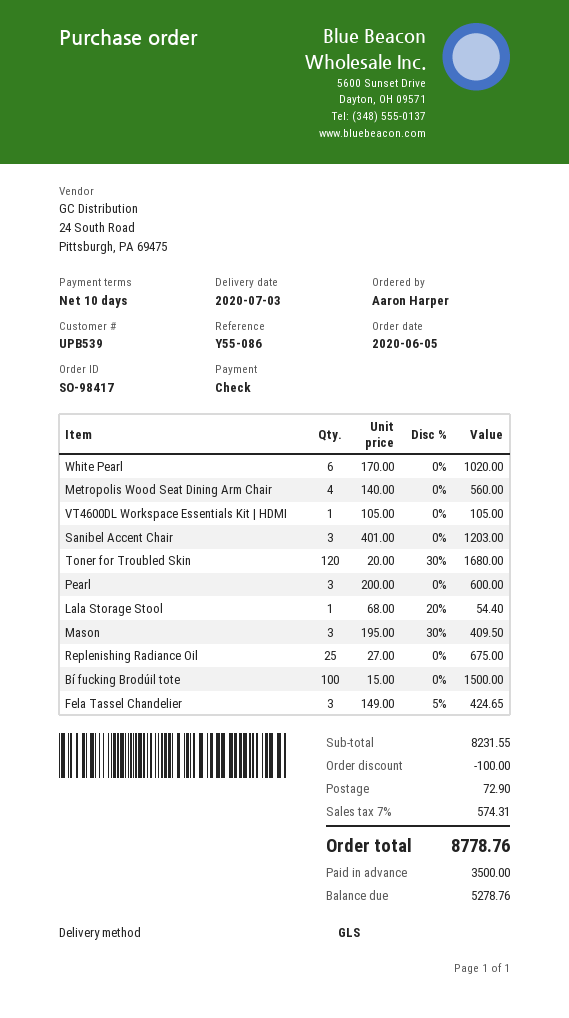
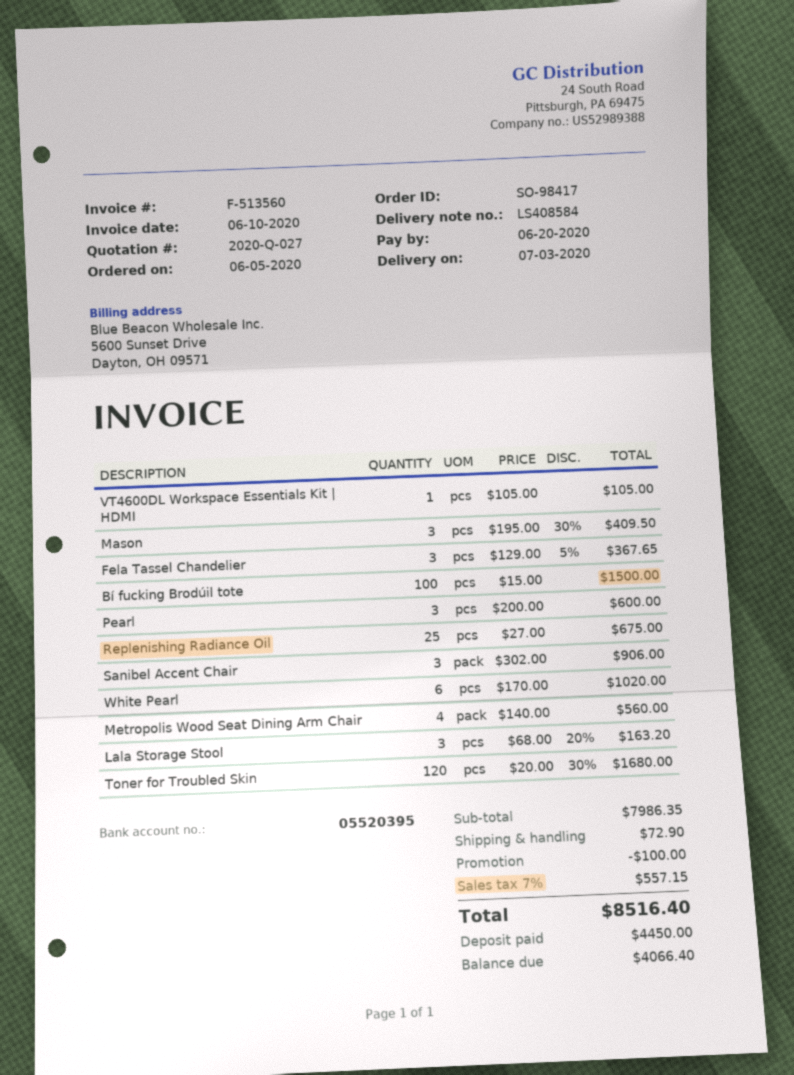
Sanibel Accent Chair: 3 x 401.00 = 1203.00 -> 3 x 302.00 = 906.00
Lala Storage Stool: 1 x 68.00 - 20% = 54.40 -> 3 x 68.00 - 20% = 163.20
Fela Tassel Chandelier: 3 x 149.00 - 5% = 424.65 -> 3 x 129.00 - 5% = 367.65
subtotal: 8231.55 -> 7986.35
tax: 7% = 574.31 -> 7% = 557.15
total: 8778.76 -> 8516.40
deposit: 3500.00 -> 4450.00
balance: 5278.76 -> 4066.40

